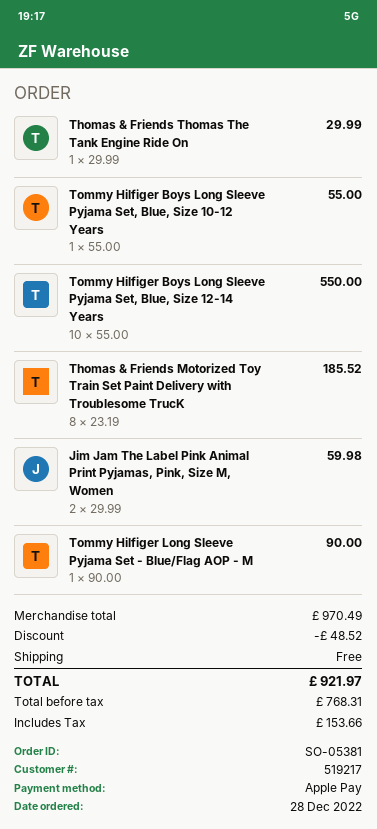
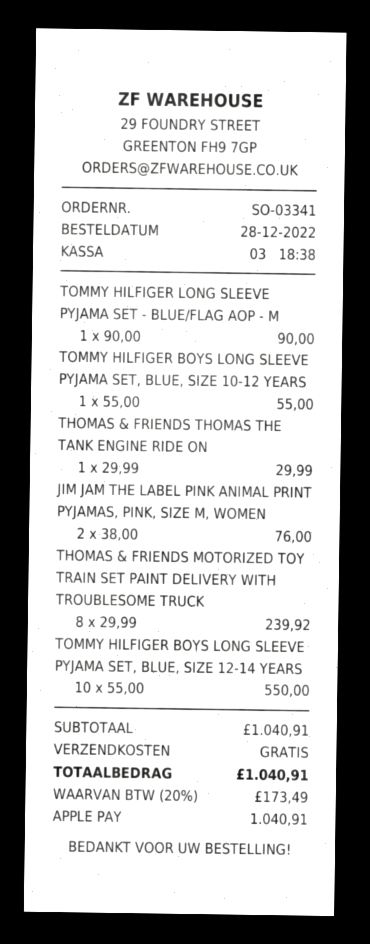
order number: SO-05381 -> SO-03341
Thomas & Friends Motorized Toy Train Set Paint Delivery with Troublesome TrucK: 8 x 23.19 = 185.52 -> 8 x 29.99 = 239.92
Jim Jam The Label Pink Animal Print Pyjamas, Pink, Size M, Women: 2 x 29.99 = 59.98 -> 2 x 38.00 = 76.00
subtotal: 970.49 -> 1040.91
discount: 48.52 -> none
tax: 153.66 -> 173.49
total: 921.97 -> 1040.91

